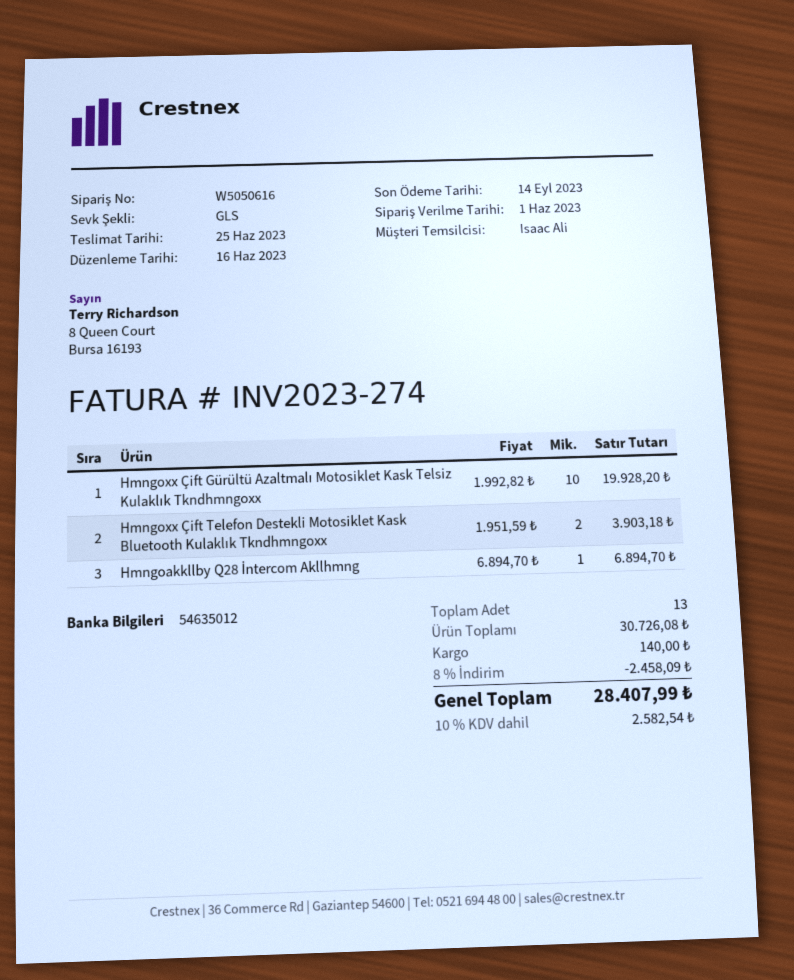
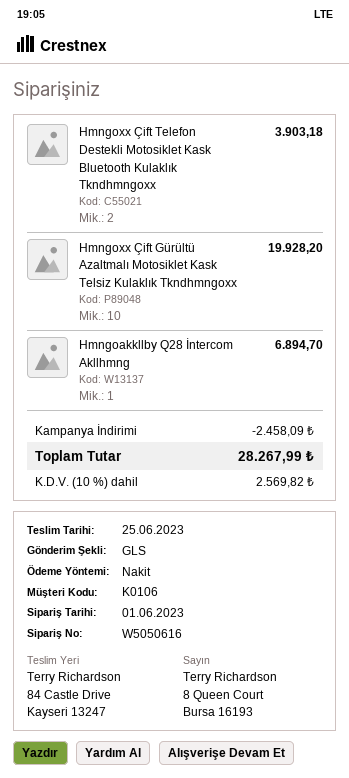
shipping: 140.00 -> none
tax: 10% = 2582.54 -> 10% = 2569.82
total: 28407.99 -> 28267.99

